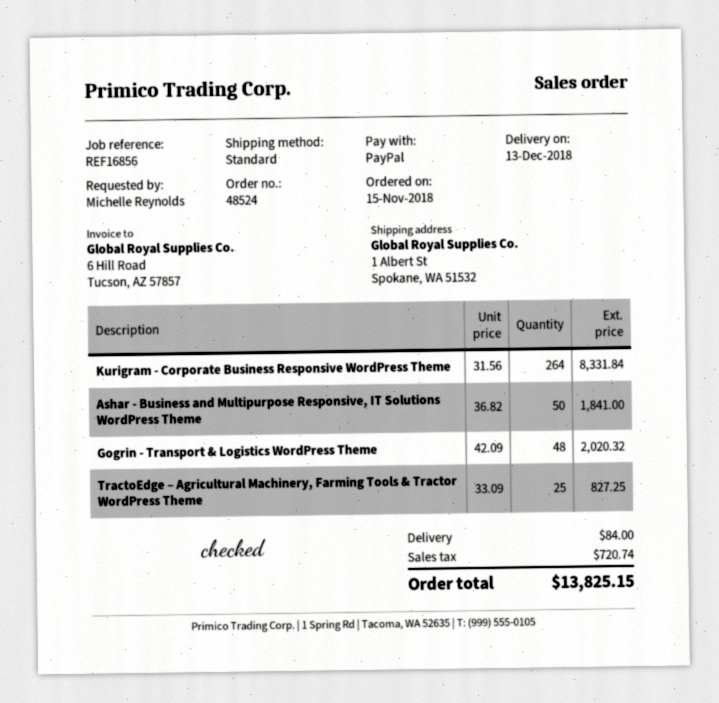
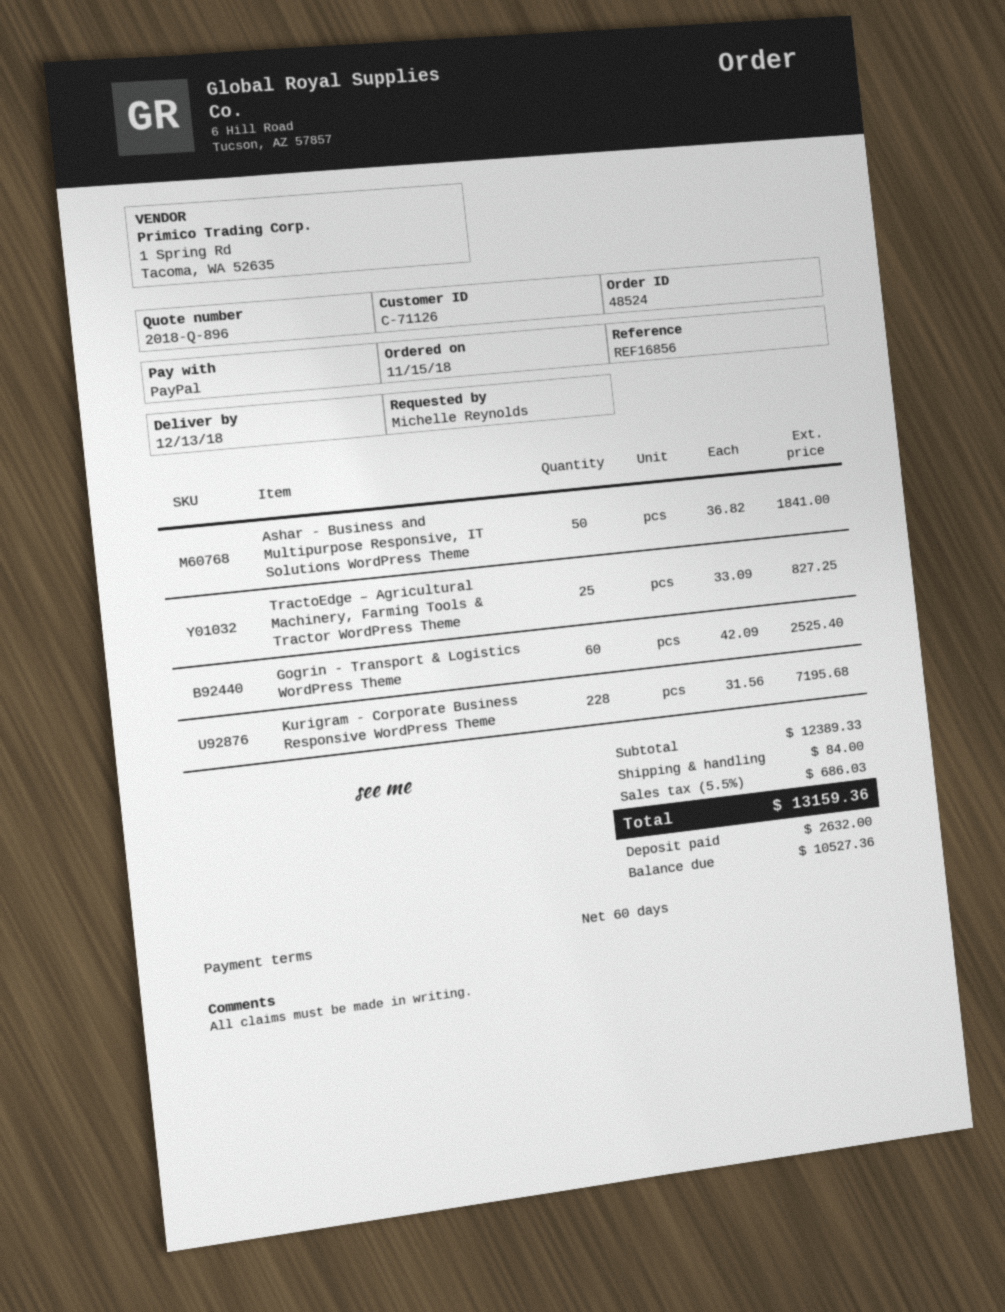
Kurigram - Corporate Business Responsive WordPress Theme: 264 x 31.56 = 8331.84 -> 228 x 31.56 = 7195.68
Gogrin - Transport & Logistics WordPress Theme: 48 x 42.09 = 2020.32 -> 60 x 42.09 = 2525.40
tax: 720.74 -> 686.03
total: 13825.15 -> 13159.36

